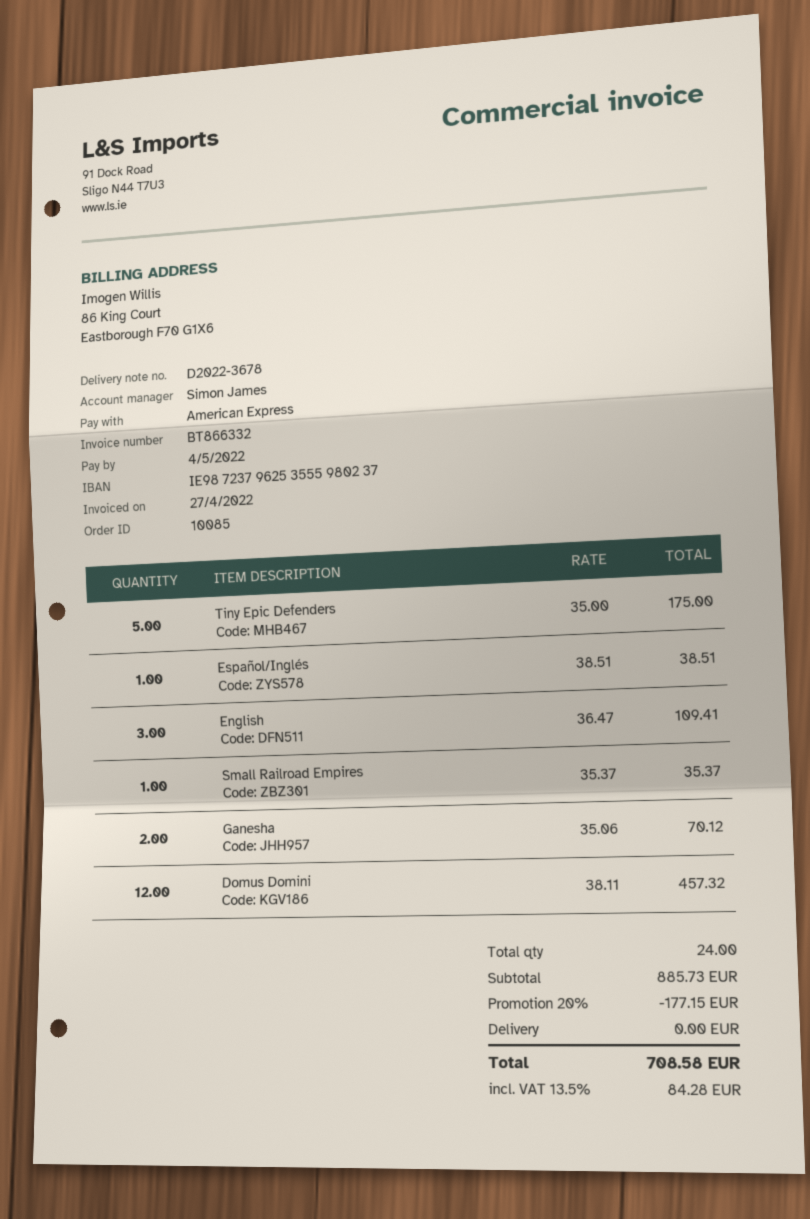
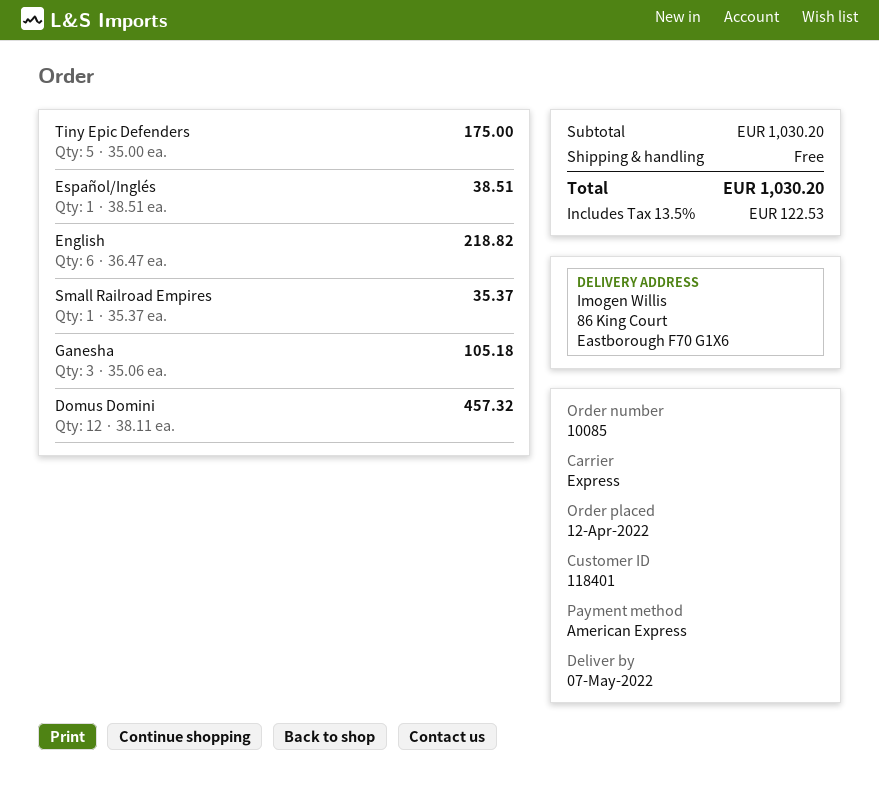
English: 3 x 36.47 = 109.41 -> 6 x 36.47 = 218.82
Ganesha: 2 x 35.06 = 70.12 -> 3 x 35.06 = 105.18
subtotal: 885.73 -> 1030.20
discount: 20% = 177.15 -> none
tax: 13.5% = 84.28 -> 13.5% = 122.53
total: 708.58 -> 1030.20

